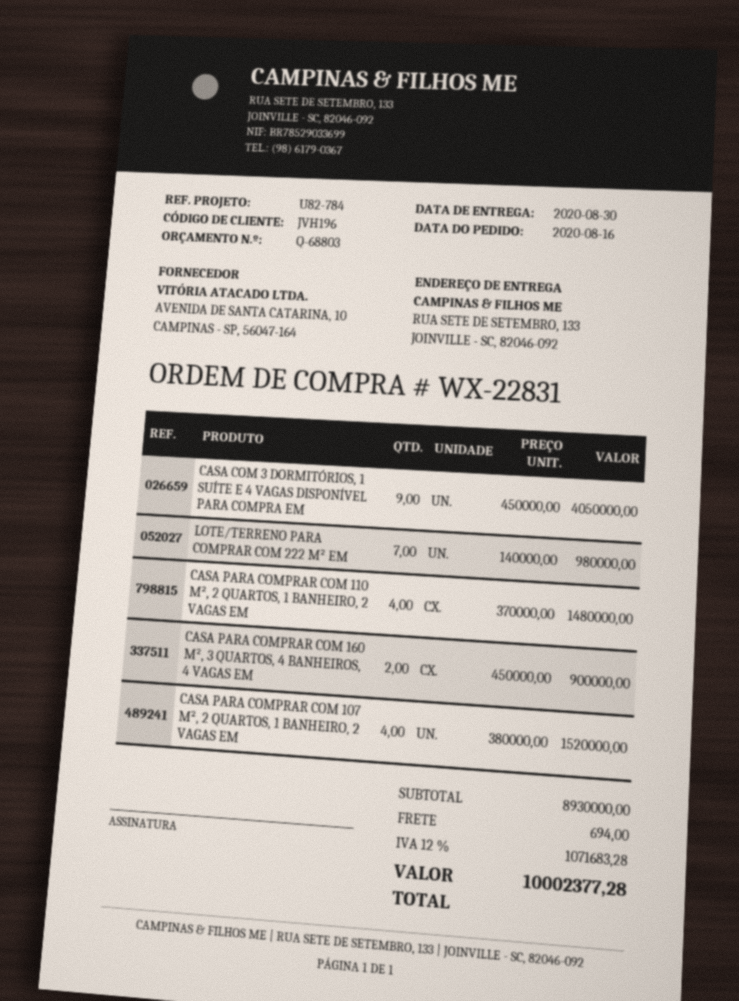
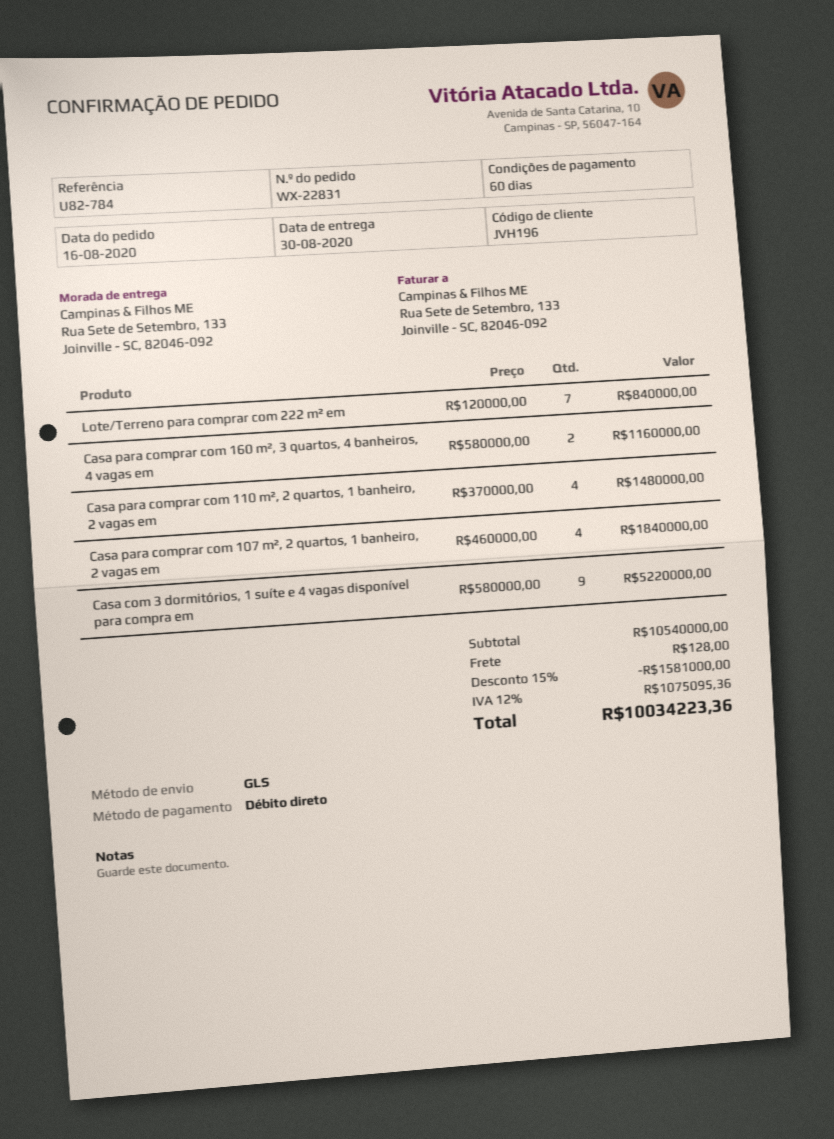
CASA COM 3 DORMITÓRIOS, 1 SUÍTE E 4 VAGAS DISPONÍVEL PARA COMPRA EM: 9 x 450000.00 = 4050000.00 -> 9 x 580000.00 = 5220000.00
LOTE/TERRENO PARA COMPRAR COM 222 M² EM: 7 x 140000.00 = 980000.00 -> 7 x 120000.00 = 840000.00
CASA PARA COMPRAR COM 160 M², 3 QUARTOS, 4 BANHEIROS, 4 VAGAS EM: 2 x 450000.00 = 900000.00 -> 2 x 580000.00 = 1160000.00
CASA PARA COMPRAR COM 107 M², 2 QUARTOS, 1 BANHEIRO, 2 VAGAS EM: 4 x 380000.00 = 1520000.00 -> 4 x 460000.00 = 1840000.00
subtotal: 8930000.00 -> 10540000.00
discount: none -> 15% = 1581000.00
shipping: 694.00 -> 128.00
tax: 12% = 1071683.28 -> 12% = 1075095.36
total: 10002377.28 -> 10034223.36

